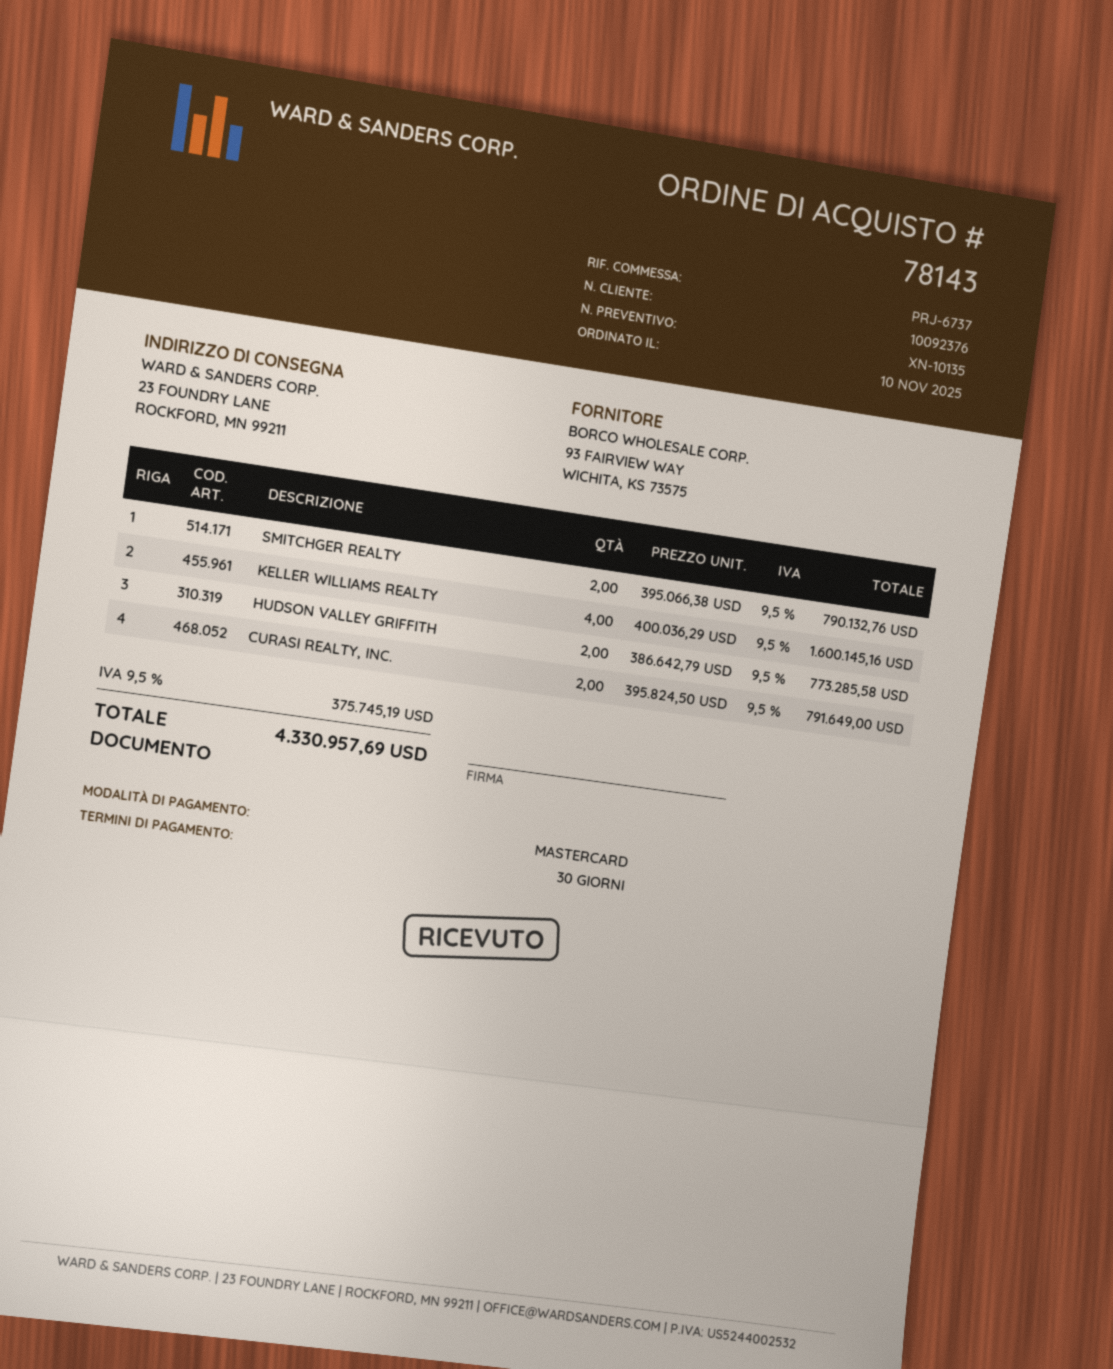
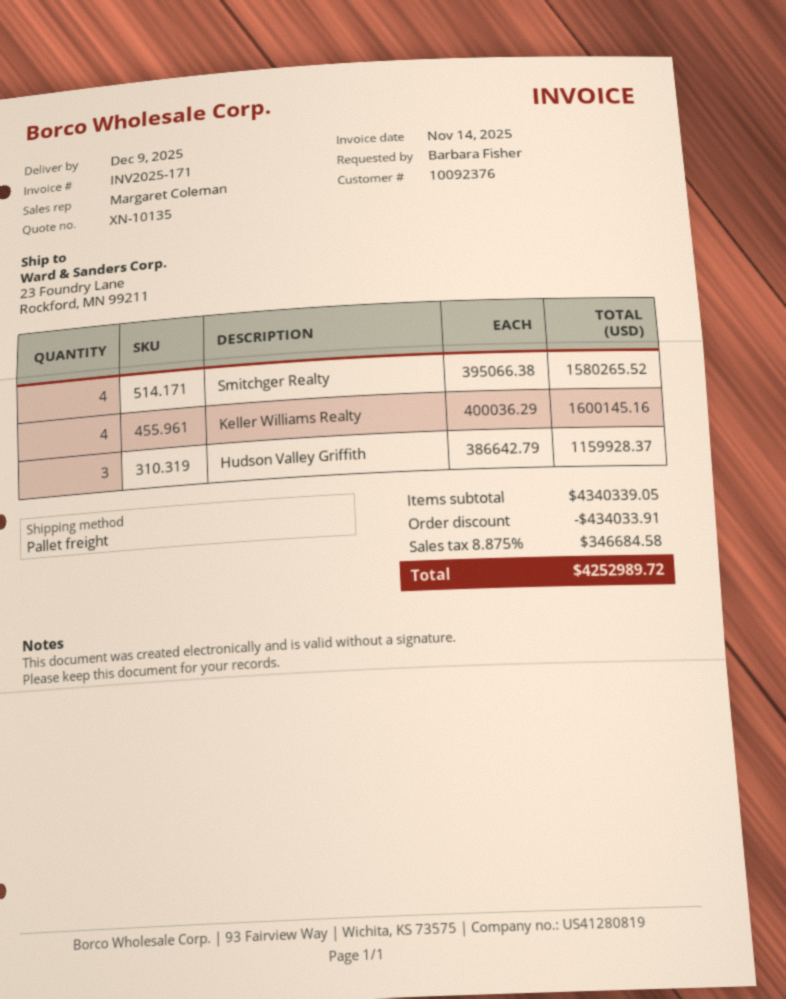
SMITCHGER REALTY: 2 x 395066.38 = 790132.76 -> 4 x 395066.38 = 1580265.52
HUDSON VALLEY GRIFFITH: 2 x 386642.79 = 773285.58 -> 3 x 386642.79 = 1159928.37
CURASI REALTY, INC.: 2 x 395824.50 = 791649.00 -> none
discount: none -> 434033.91
tax: 9.5% = 375745.19 -> 8.875% = 346684.58
total: 4330957.69 -> 4252989.72

